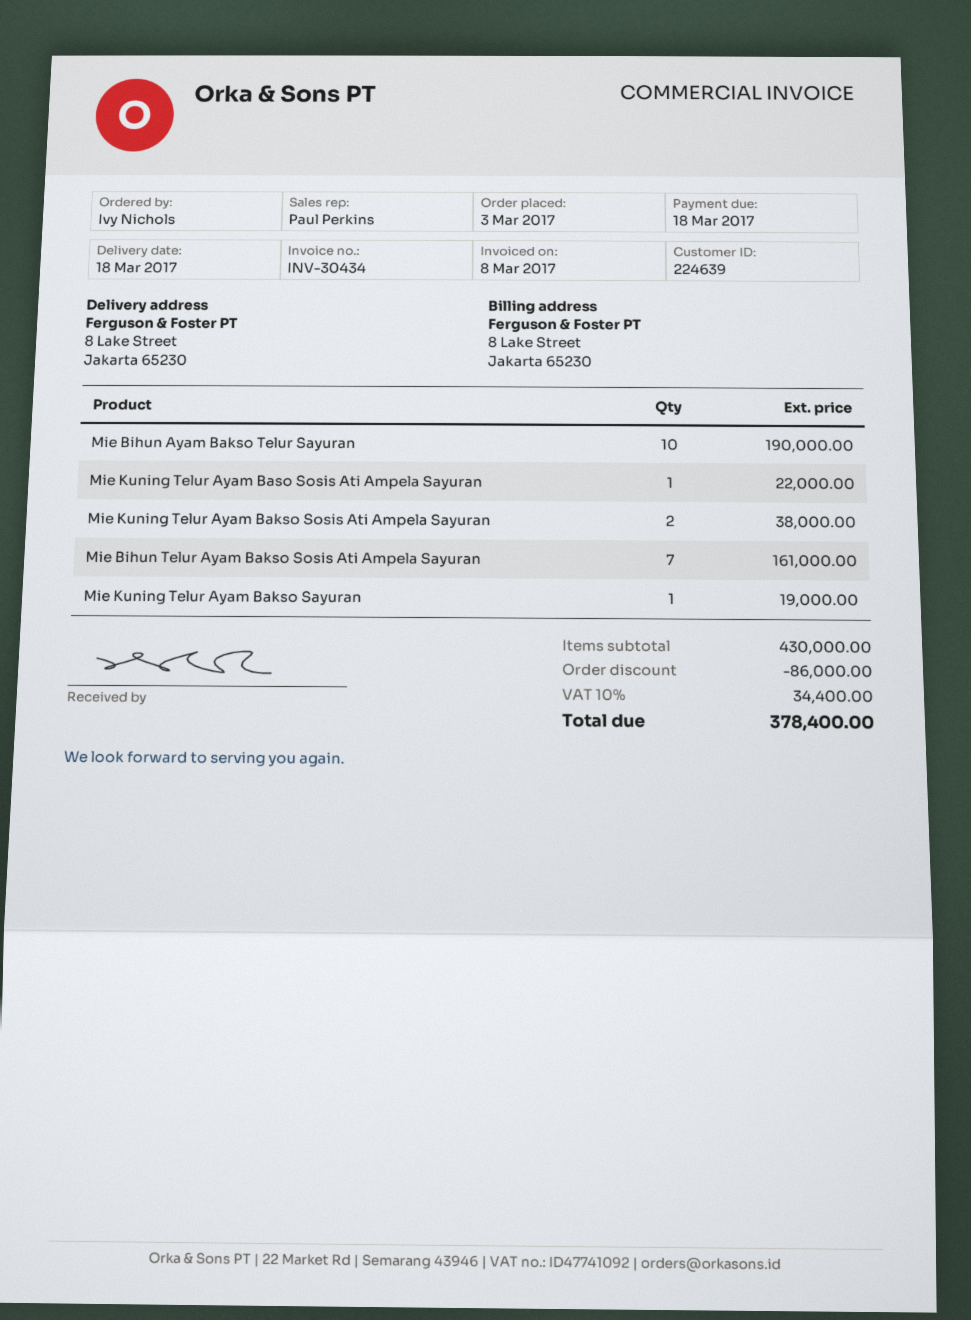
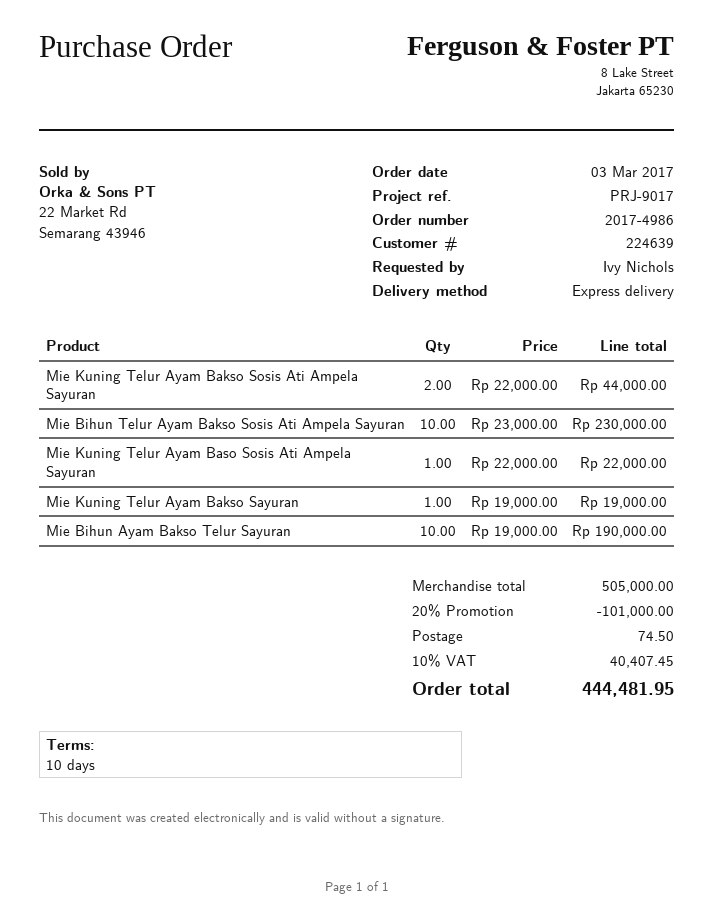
Mie Kuning Telur Ayam Bakso Sosis Ati Ampela Sayuran: 2 for 38000.00 -> 2 for 44000.00
Mie Bihun Telur Ayam Bakso Sosis Ati Ampela Sayuran: 7 for 161000.00 -> 10 for 230000.00
subtotal: 430000.00 -> 505000.00
discount: 86000.00 -> 101000.00
shipping: none -> 74.50
tax: 10% = 34400.00 -> 10% = 40407.45
total: 378400.00 -> 444481.95

